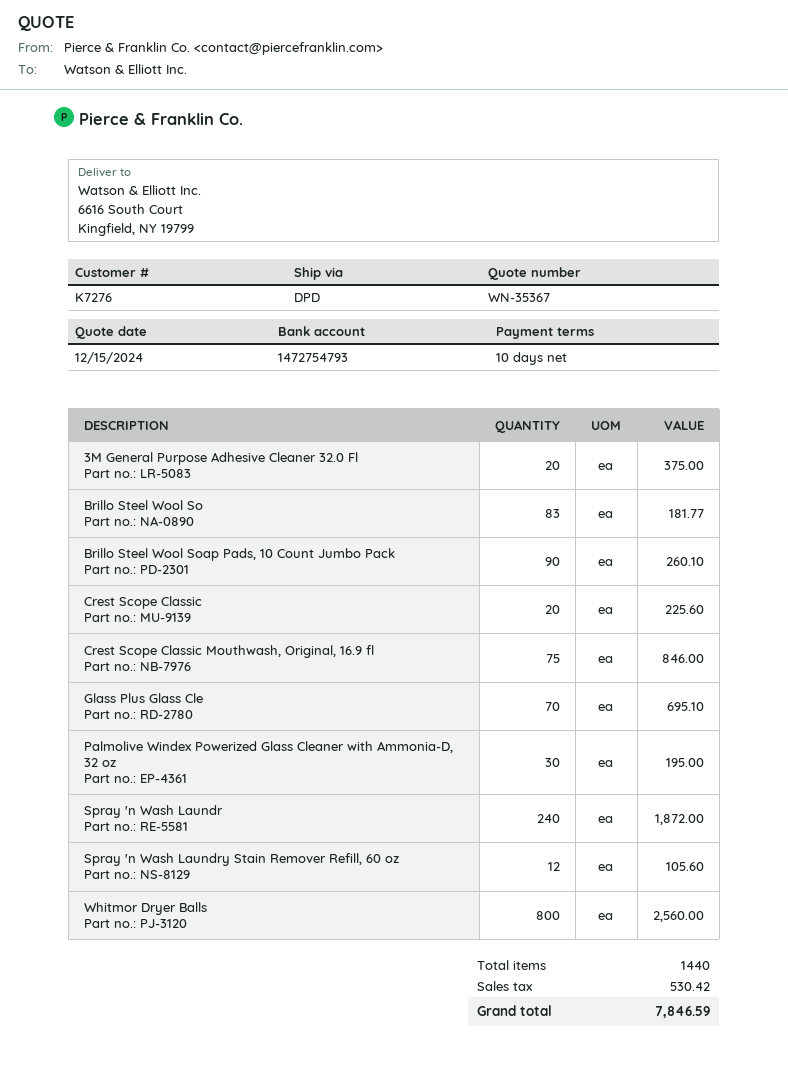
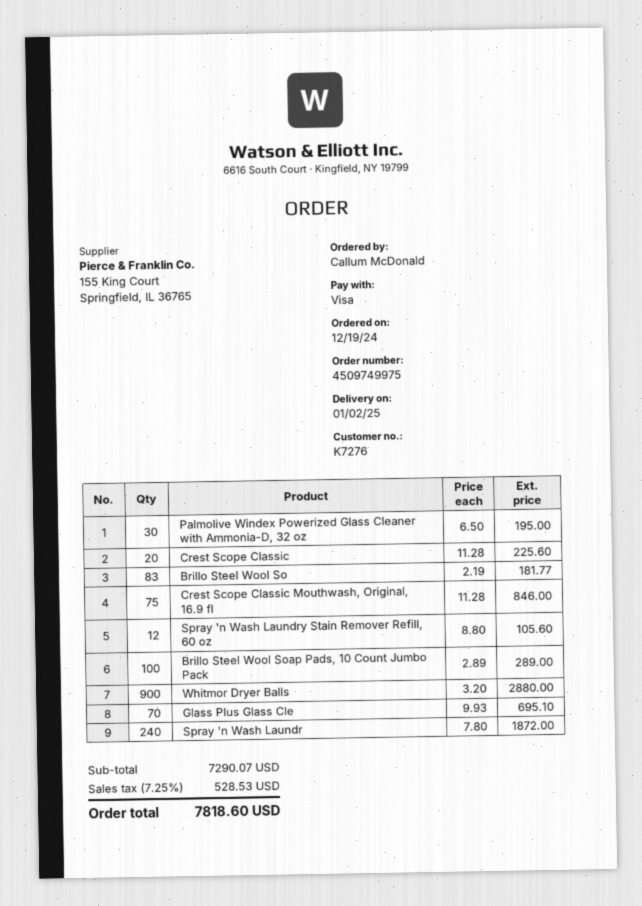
3M General Purpose Adhesive Cleaner 32.0 Fl: 20 for 375.00 -> none
Brillo Steel Wool Soap Pads, 10 Count Jumbo Pack: 90 for 260.10 -> 100 for 289.00
Whitmor Dryer Balls: 800 for 2560.00 -> 900 for 2880.00
tax: 530.42 -> 528.53
total: 7846.59 -> 7818.60

